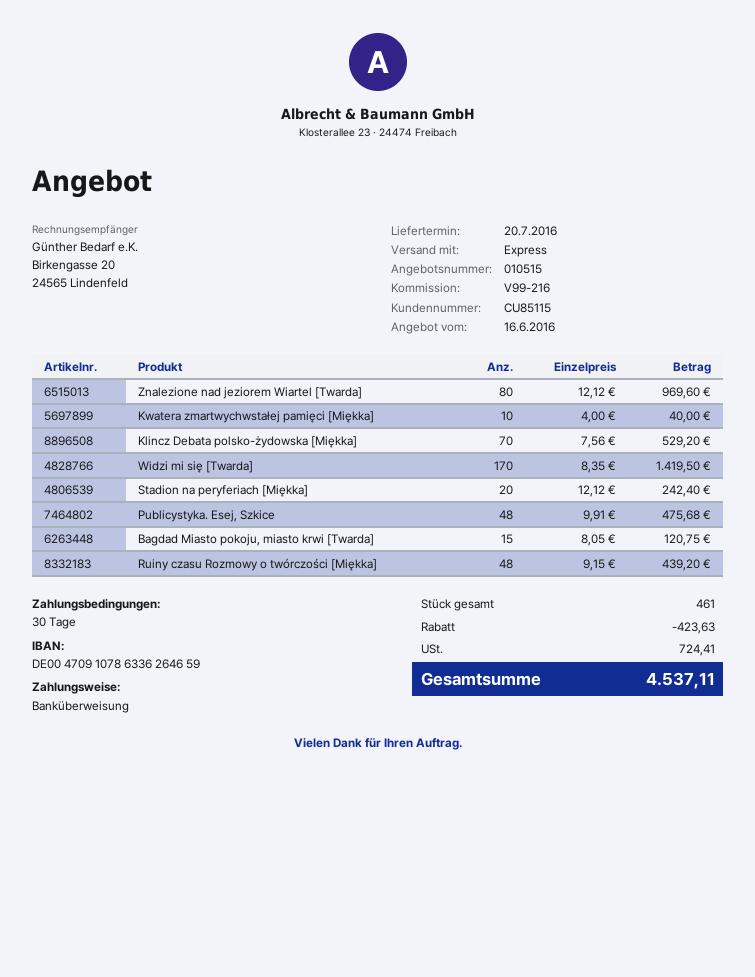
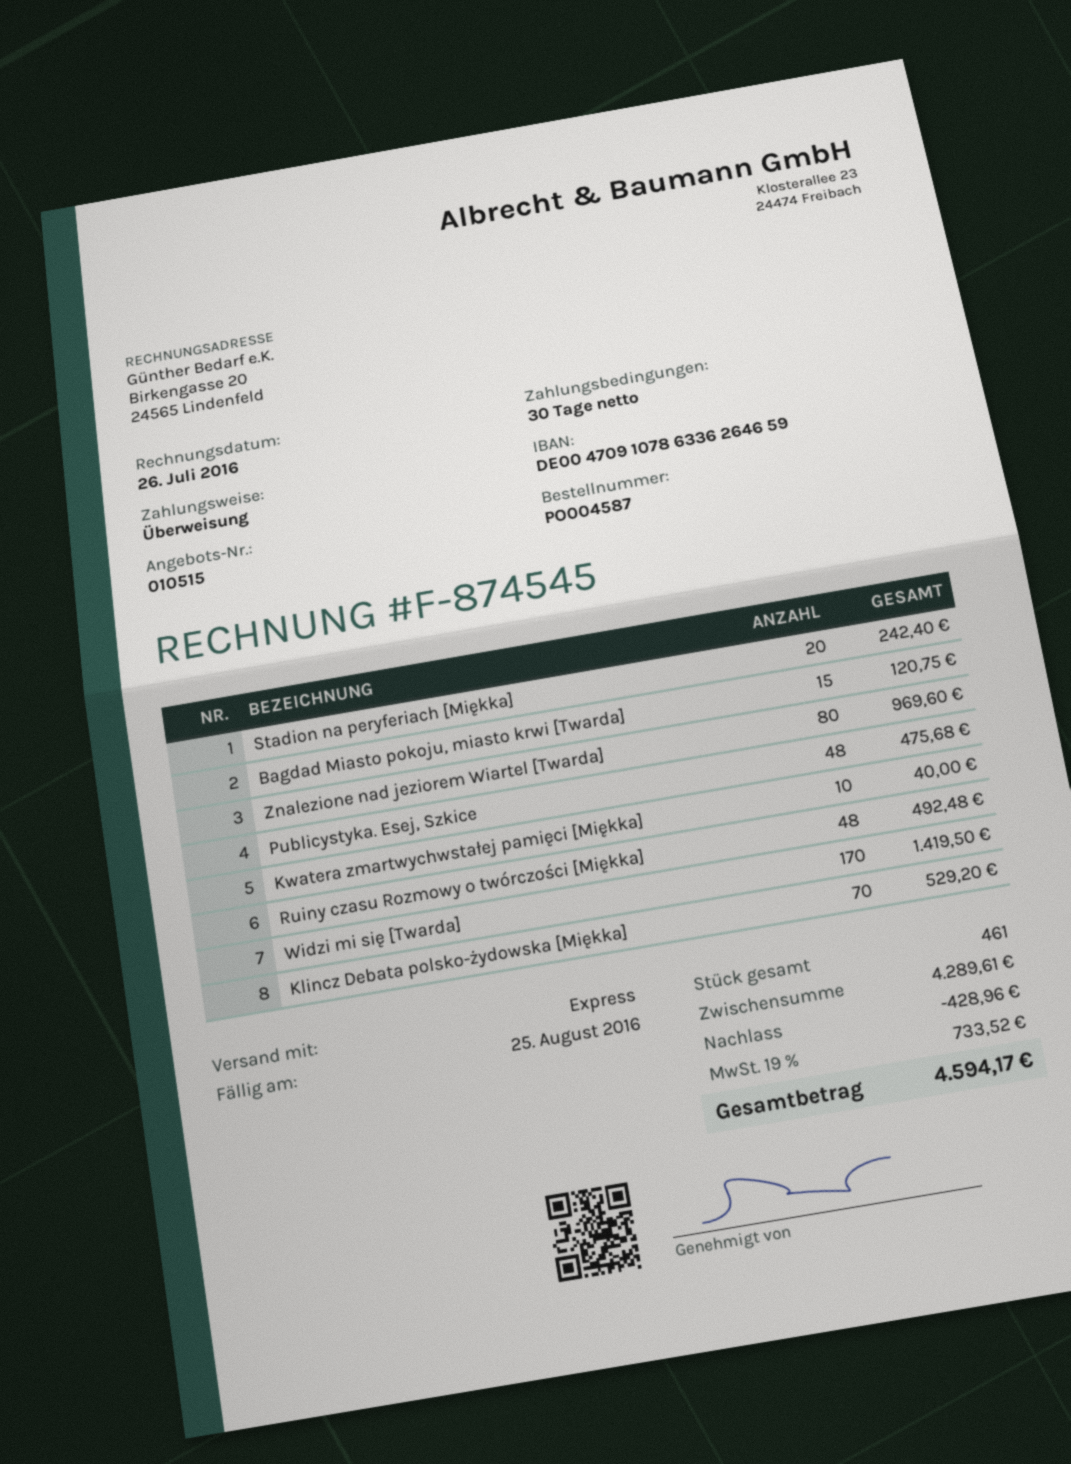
Ruiny czasu Rozmowy o twórczości [Miękka]: 48 for 439.20 -> 48 for 492.48
discount: 423.63 -> 428.96
tax: 724.41 -> 733.52
total: 4537.11 -> 4594.17

